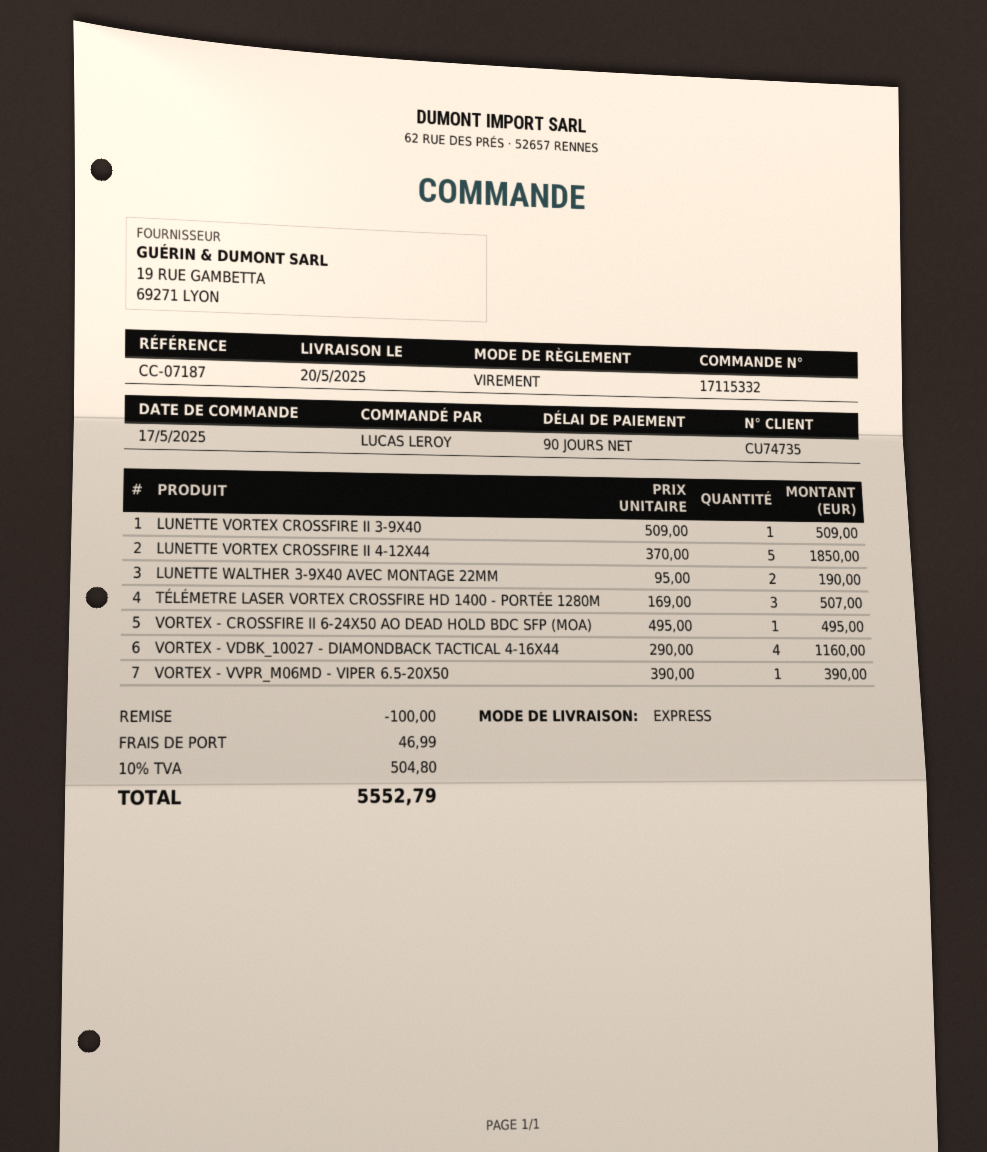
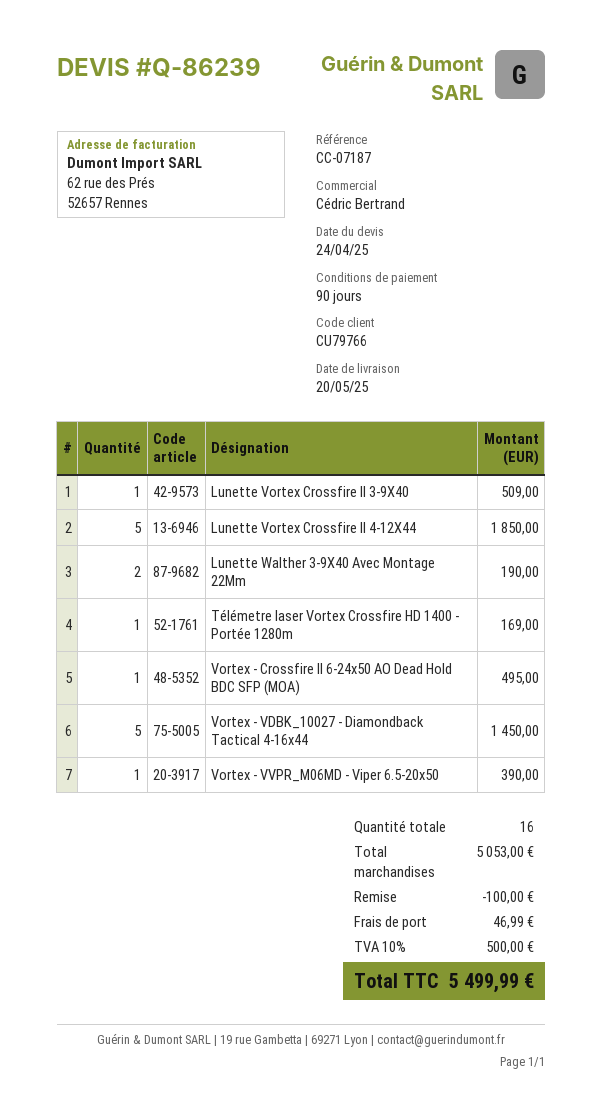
customer number: CU74735 -> CU79766
TÉLÉMETRE LASER VORTEX CROSSFIRE HD 1400 - PORTÉE 1280M: 3 for 507.00 -> 1 for 169.00
VORTEX - VDBK_10027 - DIAMONDBACK TACTICAL 4-16X44: 4 for 1160.00 -> 5 for 1450.00
tax: 10% = 504.80 -> 10% = 500.00
total: 5552.79 -> 5499.99

